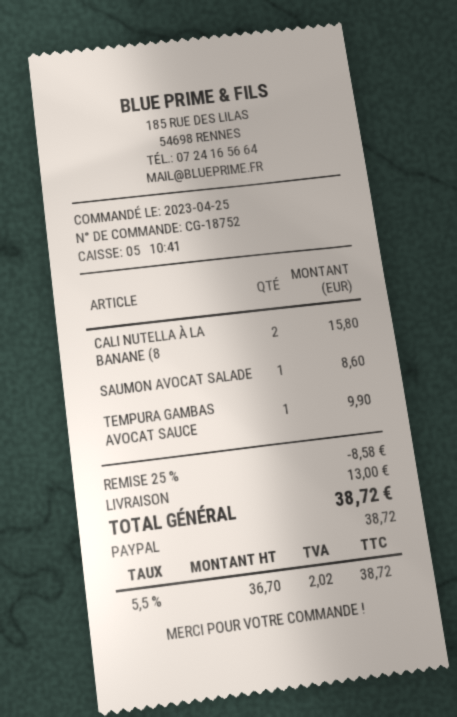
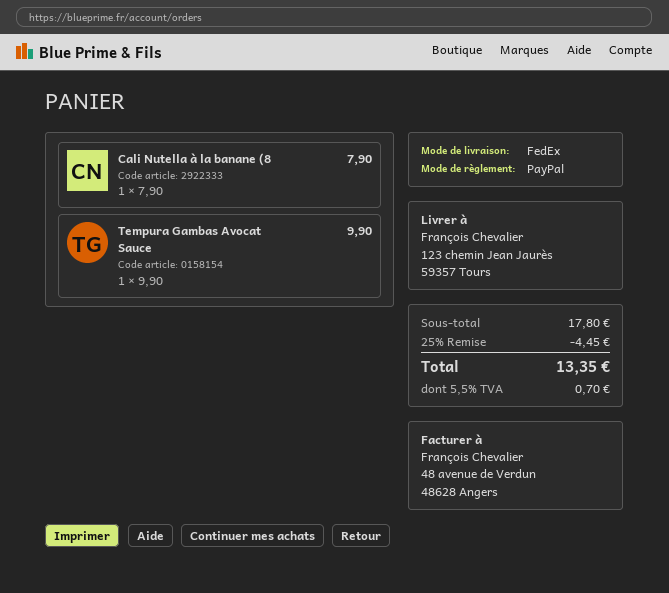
CALI NUTELLA À LA BANANE (8: 2 for 15.80 -> 1 for 7.90
SAUMON AVOCAT SALADE: 1 for 8.60 -> none
discount: 25% = 8.58 -> 25% = 4.45
shipping: 13.00 -> none
tax: 5.5% = 2.02 -> 5.5% = 0.70
total: 38.72 -> 13.35

